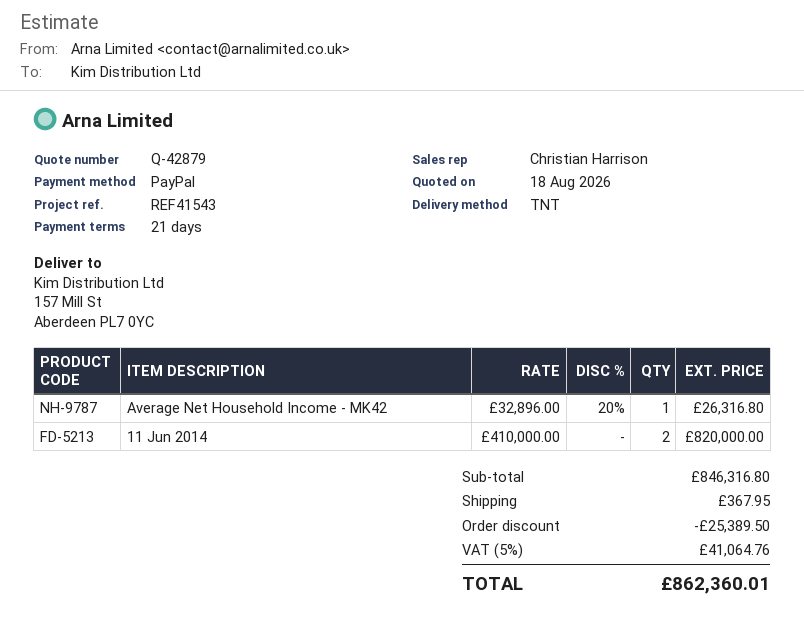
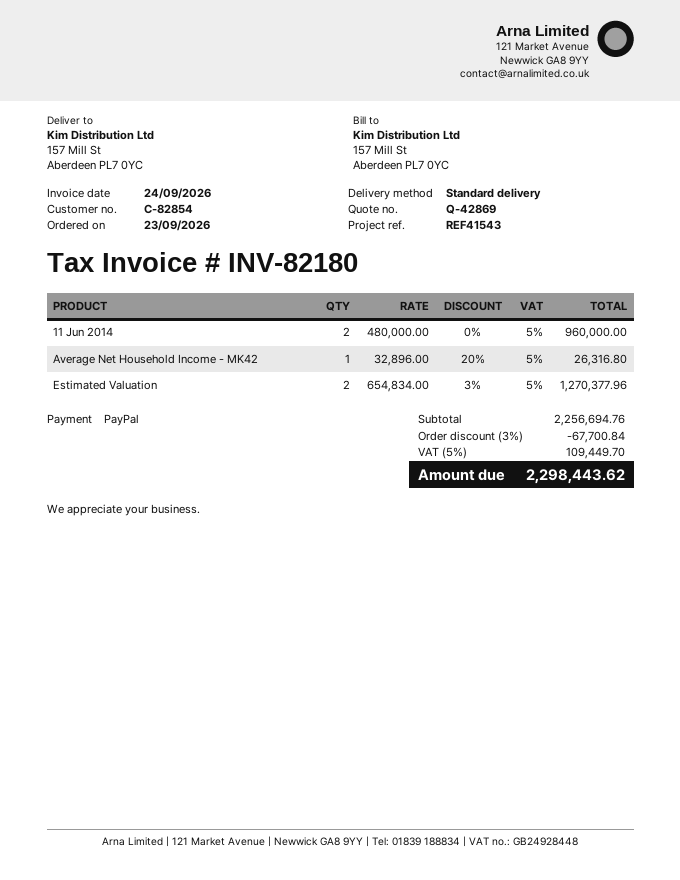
quote number: Q-42879 -> Q-42869
shipping method: TNT -> standard
11 Jun 2014: 2 x 410000.00 = 820000.00 -> 2 x 480000.00 = 960000.00
Estimated Valuation: none -> 2 x 654834.00 - 3% = 1270377.96
subtotal: 846316.80 -> 2256694.76
discount: 25389.50 -> 67700.84
shipping: 367.95 -> none
tax: 5% = 41064.76 -> 5% = 109449.70
total: 862360.01 -> 2298443.62

